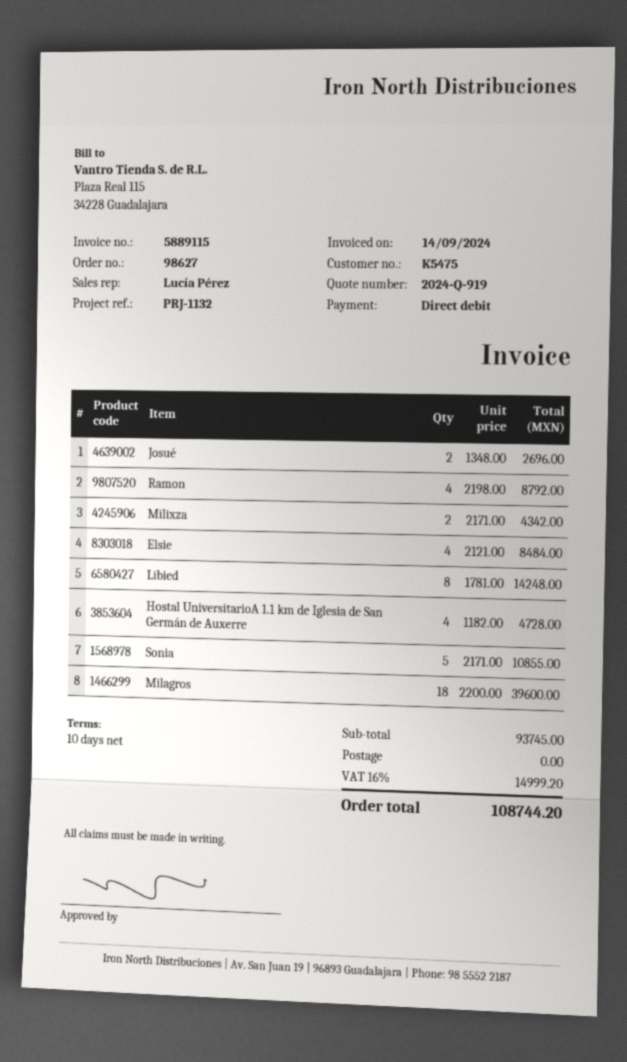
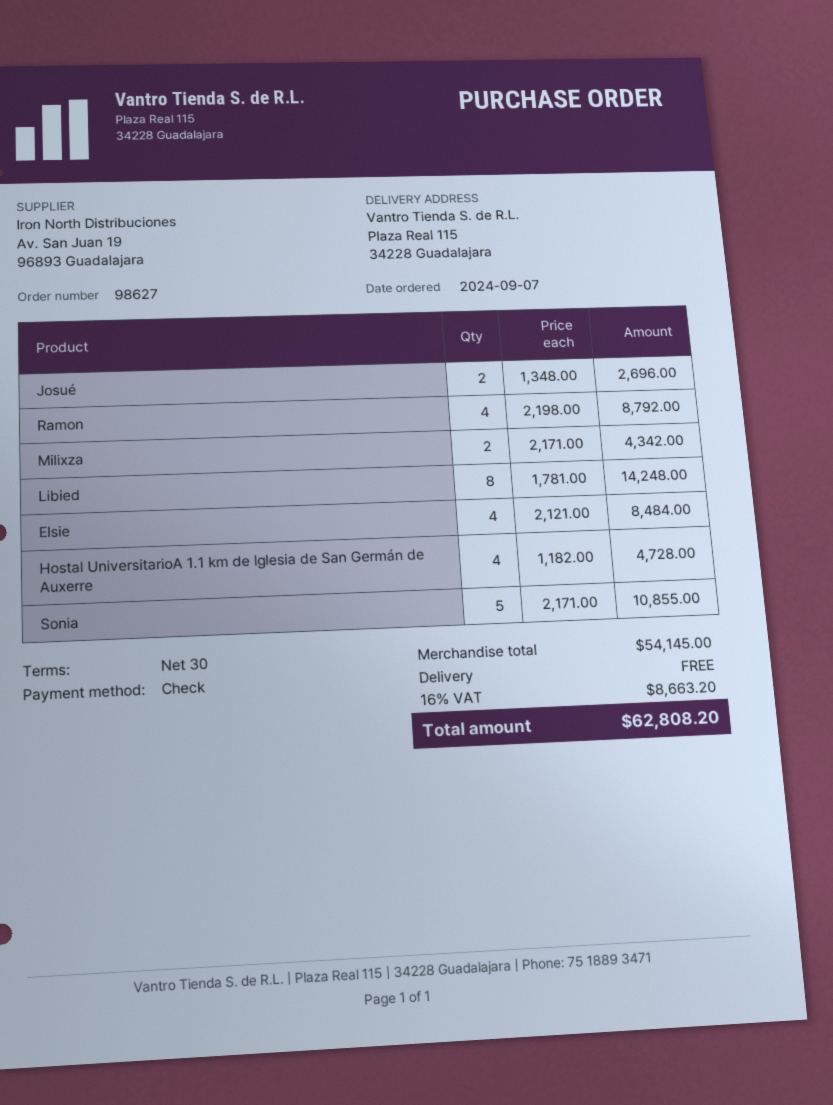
payment terms: 10 days -> 30 days
payment method: direct debit -> cheque
Milagros: 18 x 2200.00 = 39600.00 -> none
subtotal: 93745.00 -> 54145.00
tax: 16% = 14999.20 -> 16% = 8663.20
total: 108744.20 -> 62808.20

